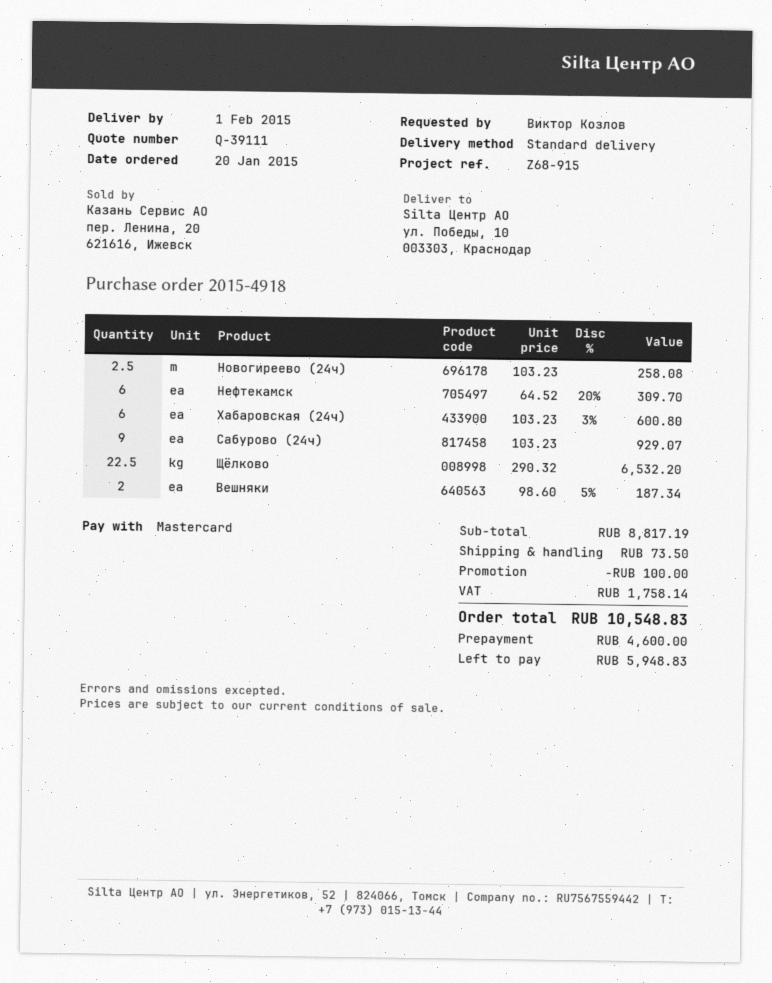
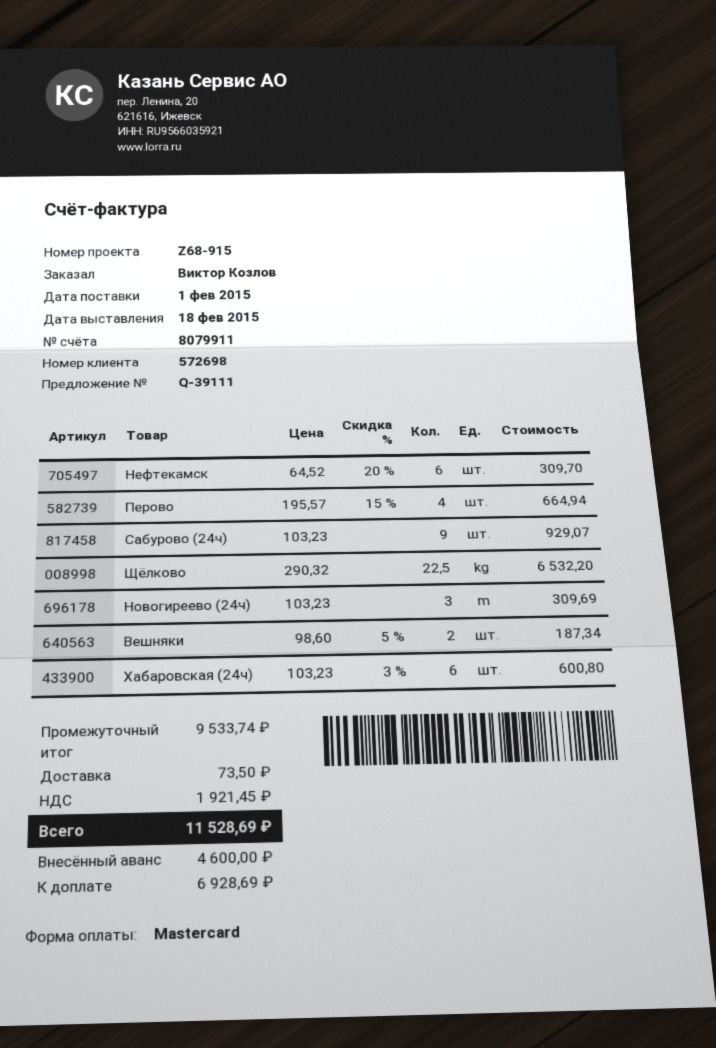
Новогиреево (24ч): 2.5 x 103.23 = 258.08 -> 3 x 103.23 = 309.69
Перово: none -> 4 x 195.57 - 15% = 664.94
subtotal: 8817.19 -> 9533.74
discount: 100.00 -> none
tax: 1758.14 -> 1921.45
total: 10548.83 -> 11528.69
balance: 5948.83 -> 6928.69

